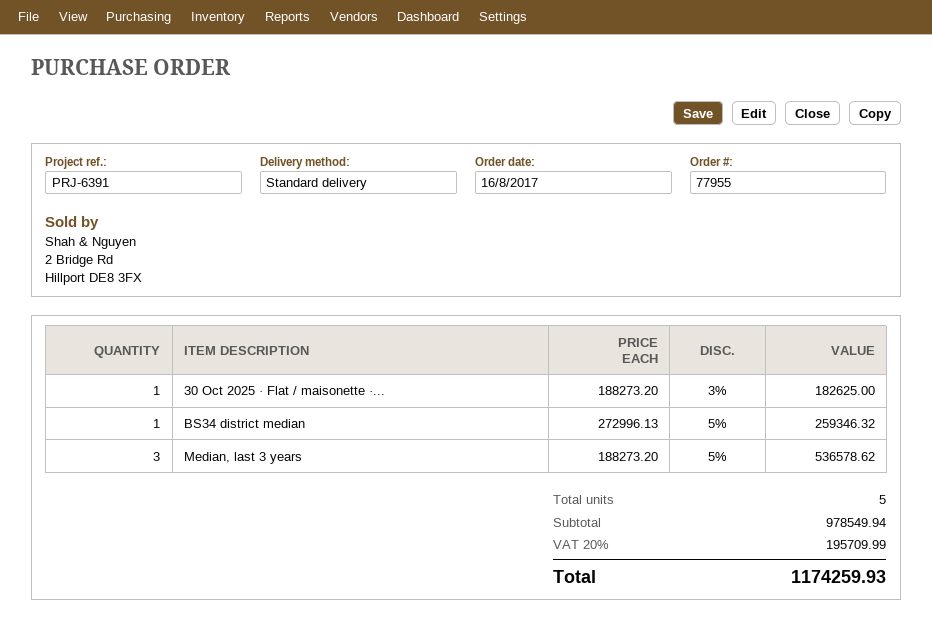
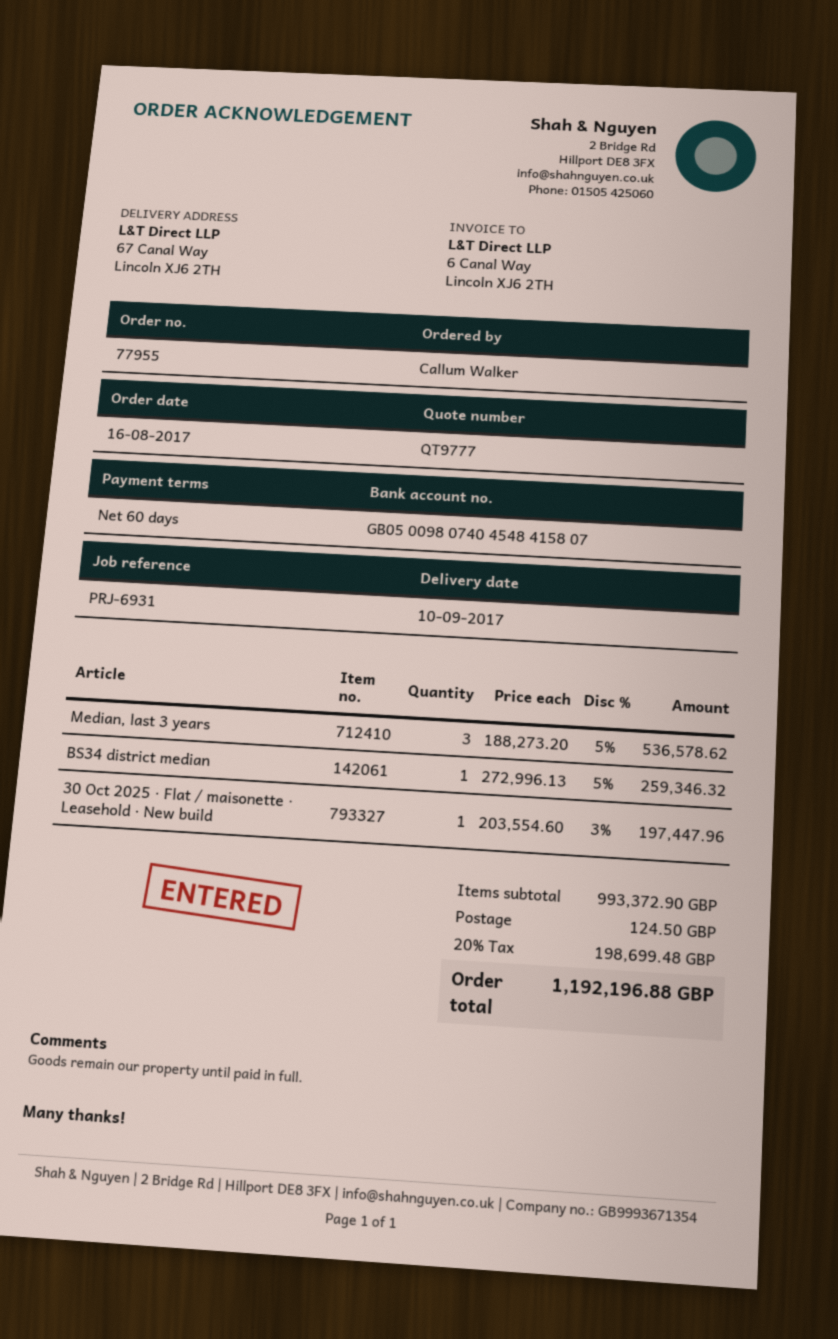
reference: PRJ-6391 -> PRJ-6931
30 Oct 2025 · Flat / maisonette ·...: 1 x 188273.20 - 3% = 182625.00 -> 1 x 203554.60 - 3% = 197447.96
subtotal: 978549.94 -> 993372.90
shipping: none -> 124.50
tax: 20% = 195709.99 -> 20% = 198699.48
total: 1174259.93 -> 1192196.88

